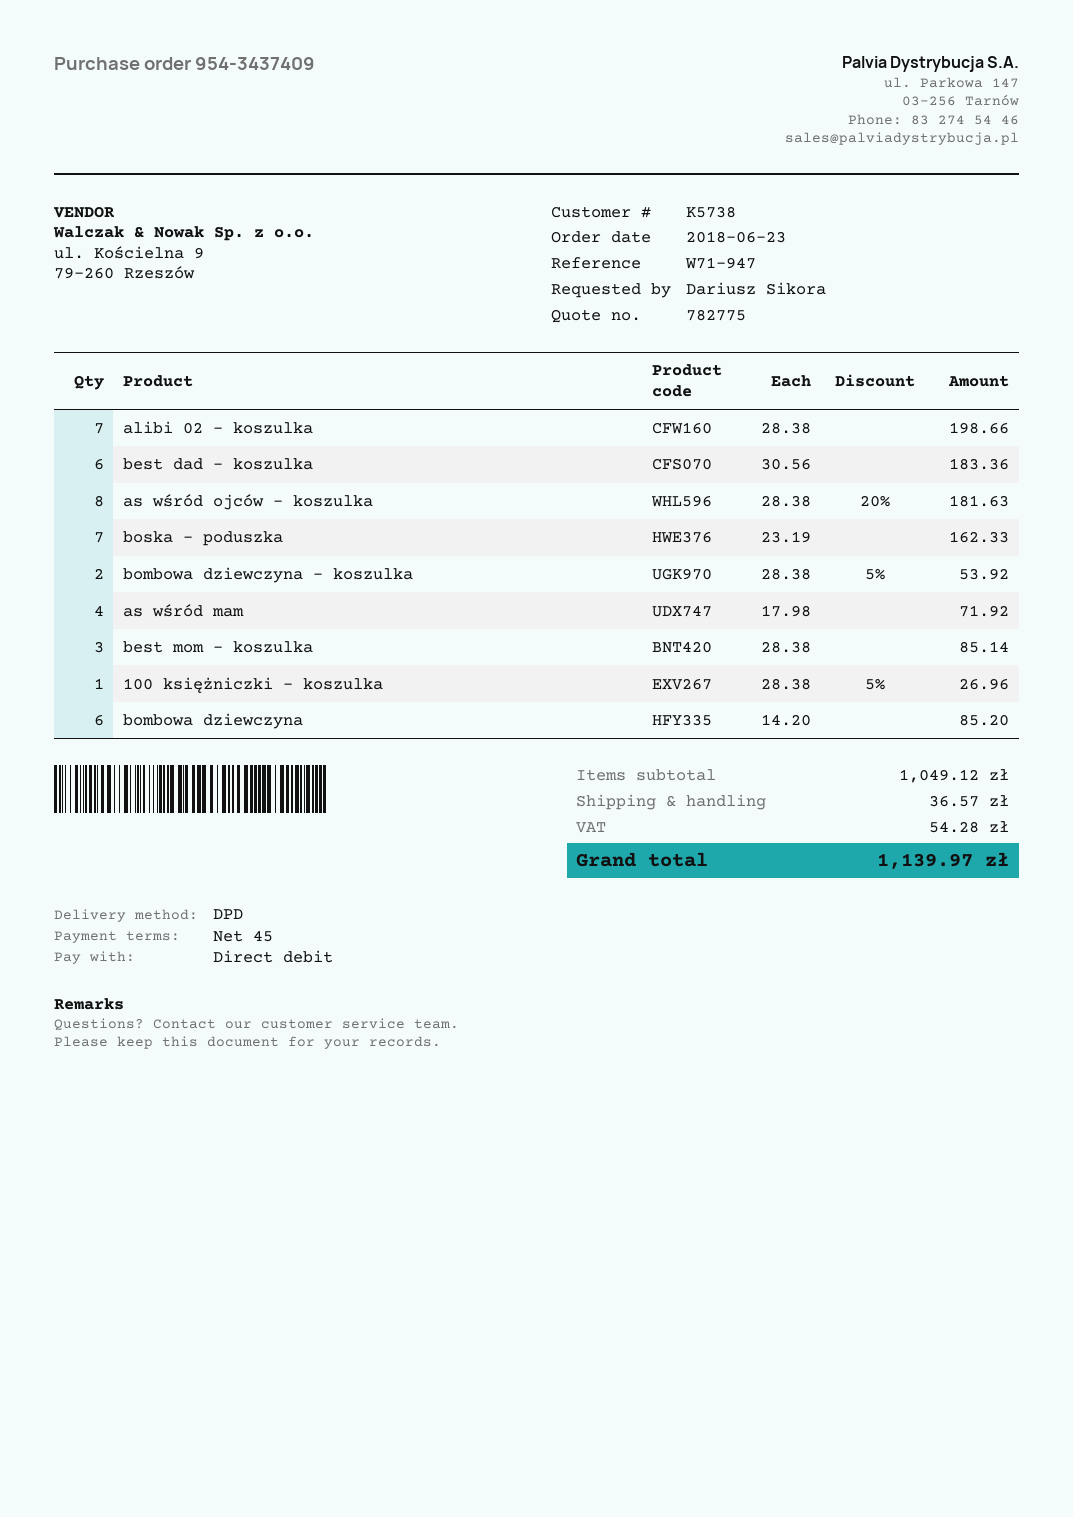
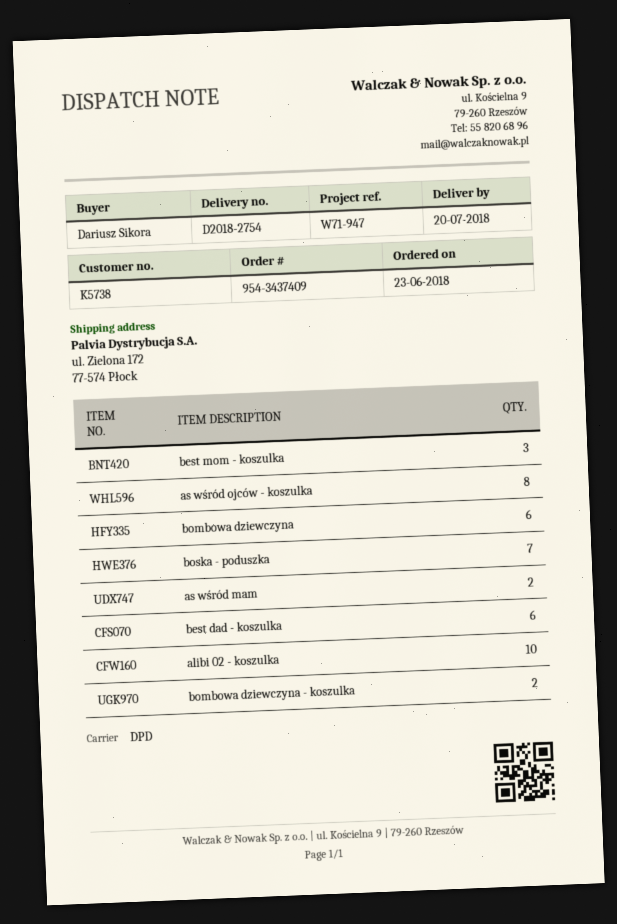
alibi 02 - koszulka: 7 -> 10
as wśród mam: 4 -> 2
100 księżniczki - koszulka: 1 -> none

